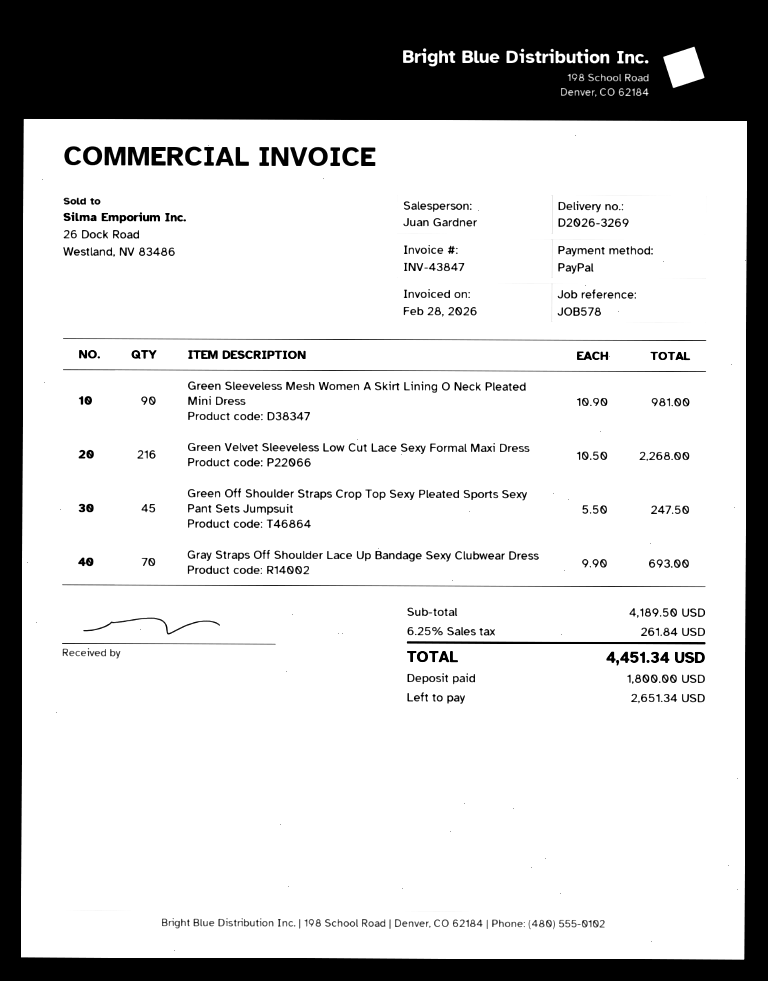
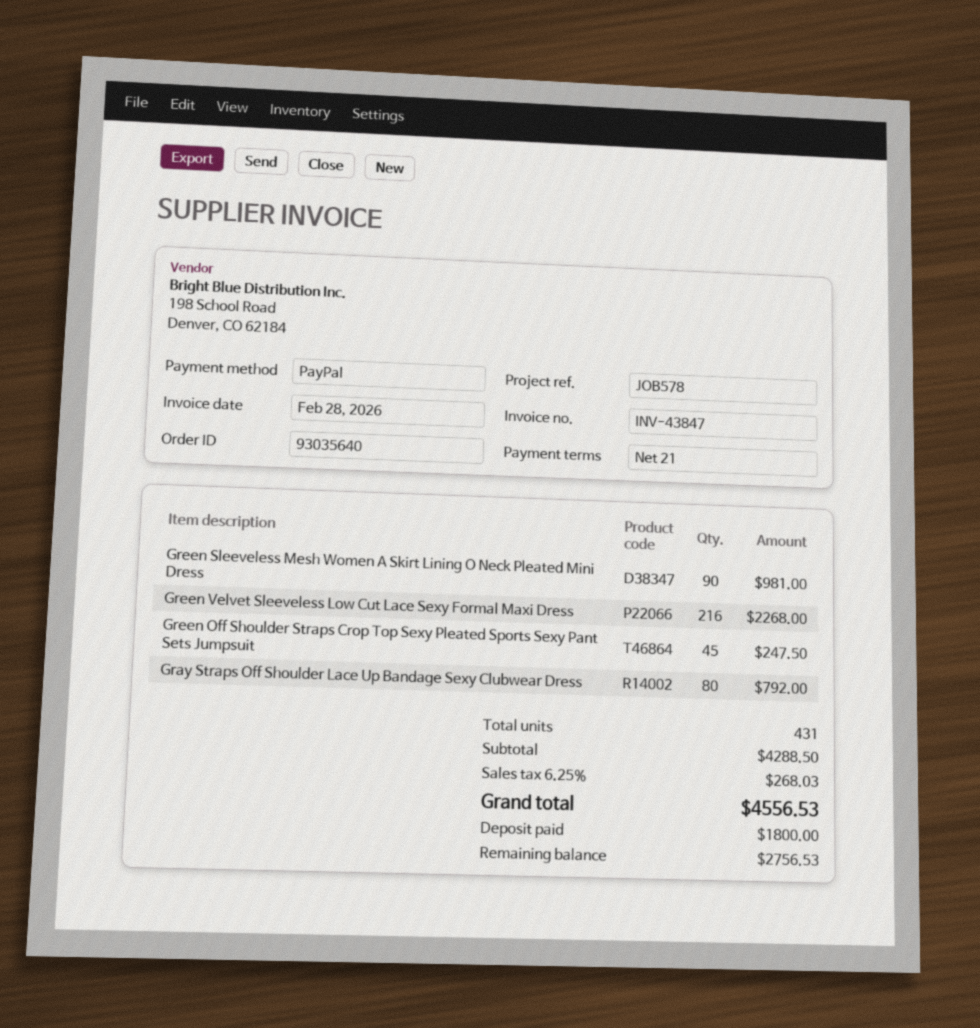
Gray Straps Off Shoulder Lace Up Bandage Sexy Clubwear Dress: 70 for 693.00 -> 80 for 792.00
subtotal: 4189.50 -> 4288.50
tax: 6.25% = 261.84 -> 6.25% = 268.03
total: 4451.34 -> 4556.53
balance: 2651.34 -> 2756.53

